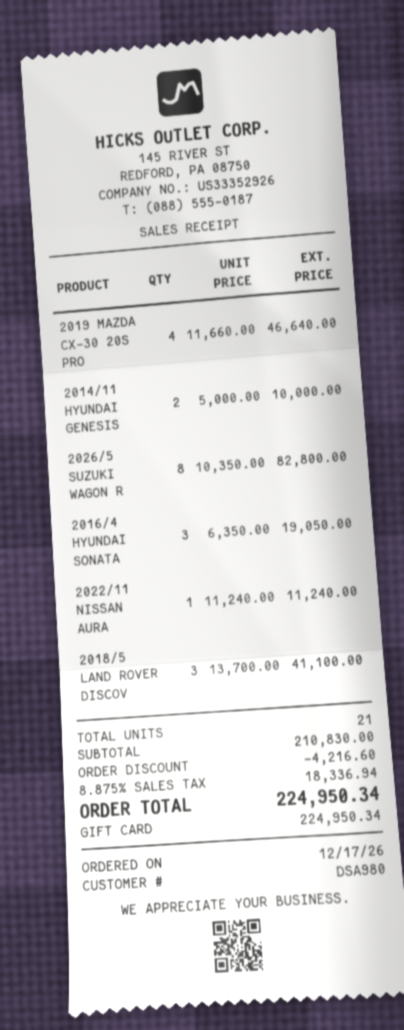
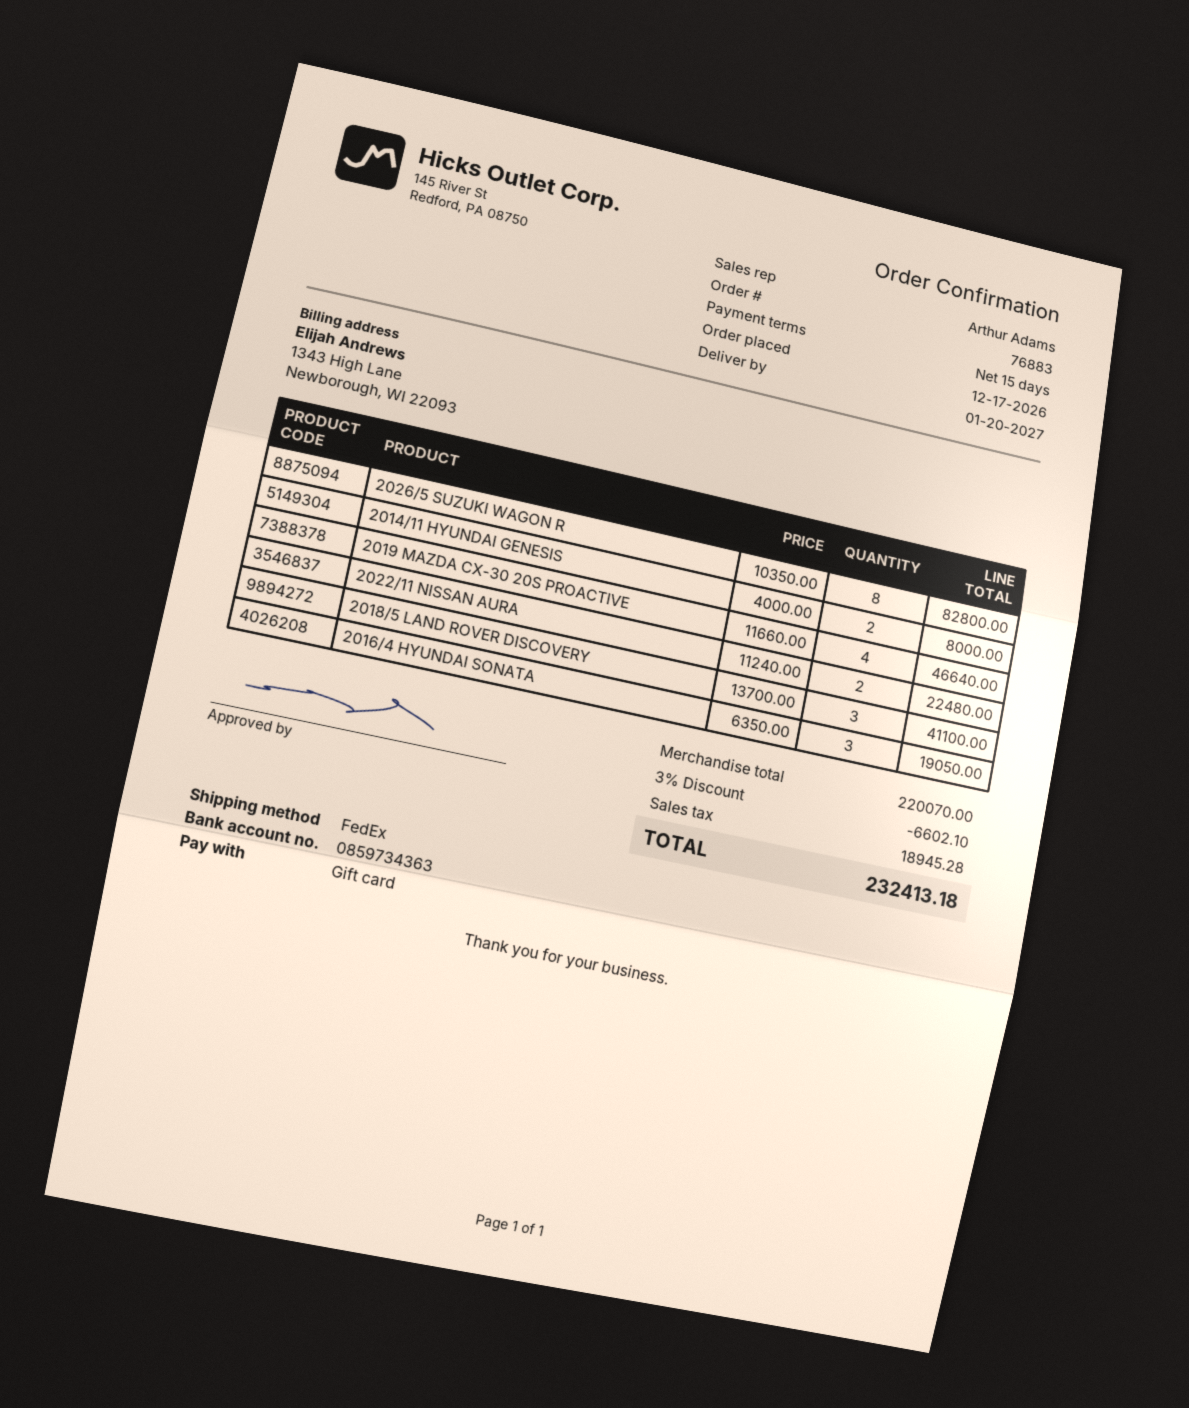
2014/11 HYUNDAI GENESIS: 2 x 5000.00 = 10000.00 -> 2 x 4000.00 = 8000.00
2022/11 NISSAN AURA: 1 x 11240.00 = 11240.00 -> 2 x 11240.00 = 22480.00
subtotal: 210830.00 -> 220070.00
discount: 4216.60 -> 6602.10
tax: 18336.94 -> 18945.28
total: 224950.34 -> 232413.18

